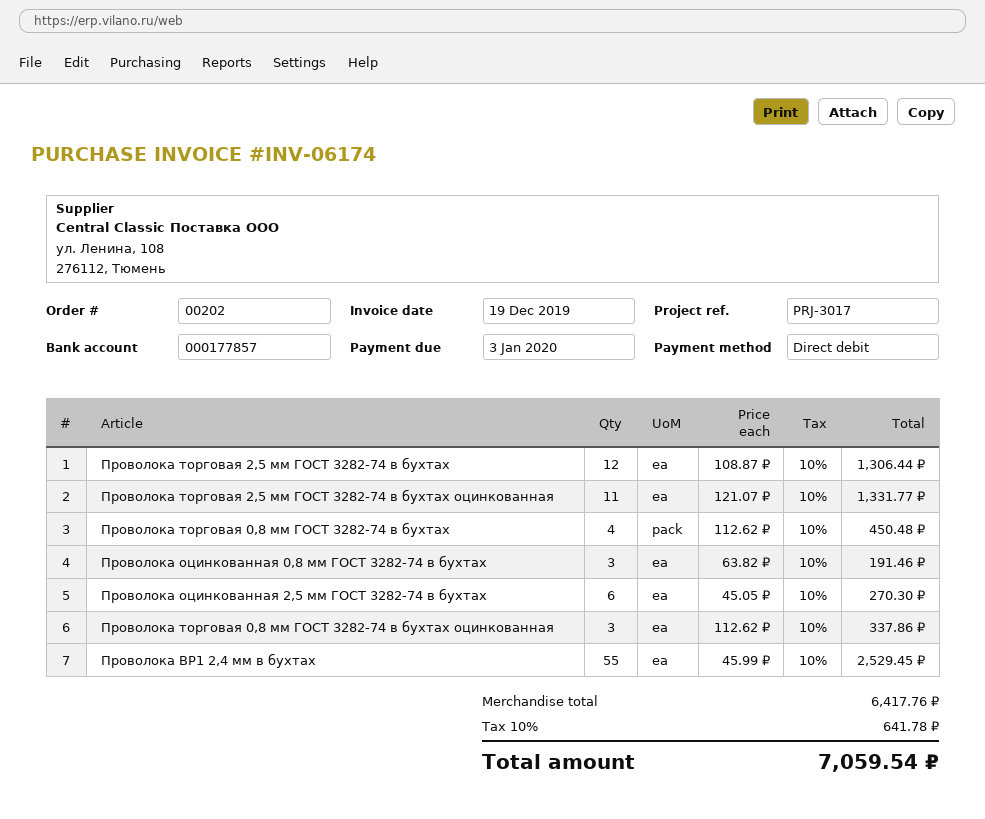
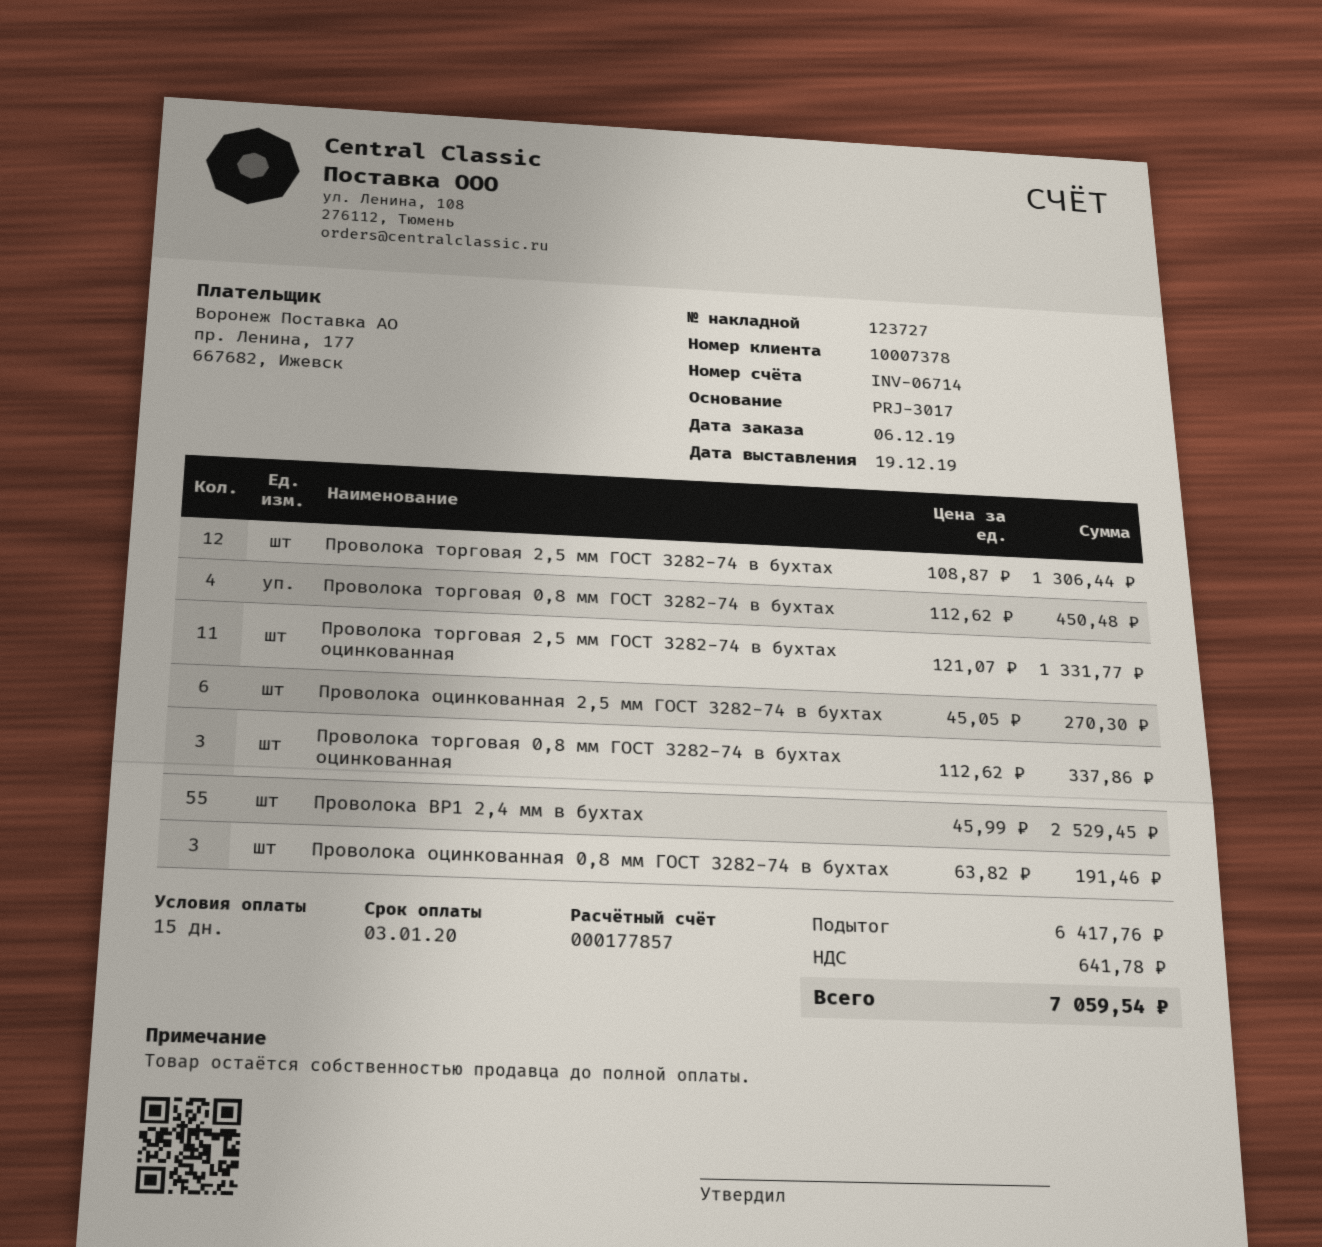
invoice number: INV-06174 -> INV-06714

